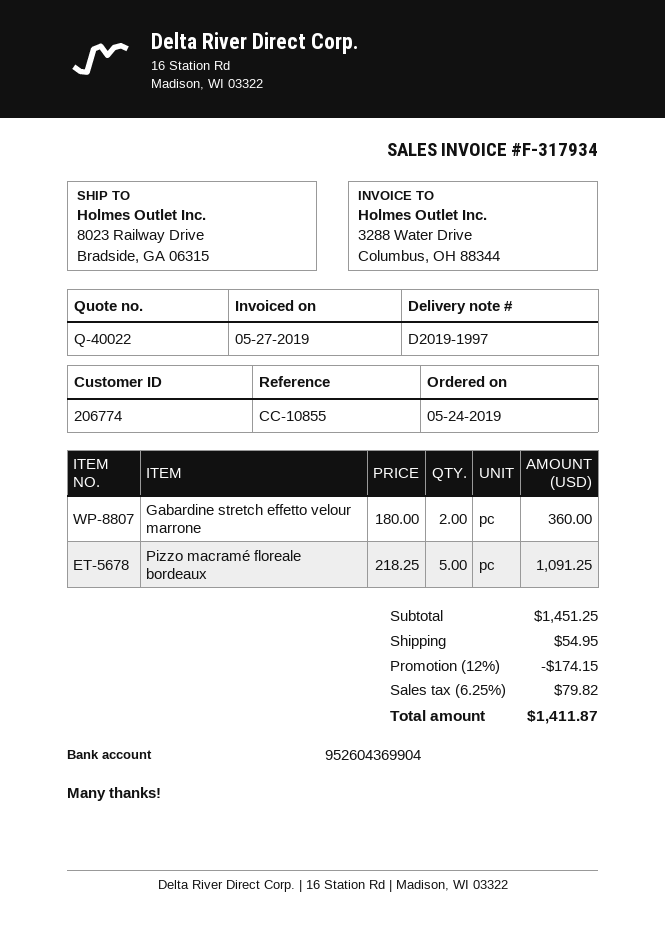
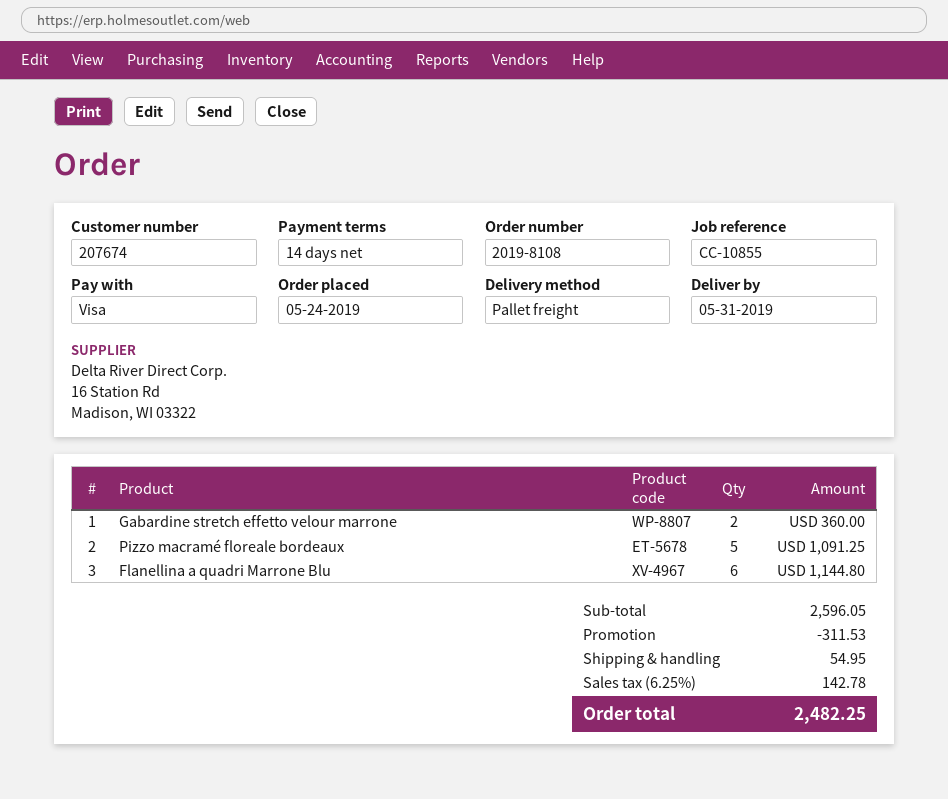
customer number: 206774 -> 207674
Flanellina a quadri Marrone Blu: none -> 6 for 1144.80
subtotal: 1451.25 -> 2596.05
discount: 174.15 -> 311.53
tax: 6.25% = 79.82 -> 6.25% = 142.78
total: 1411.87 -> 2482.25

